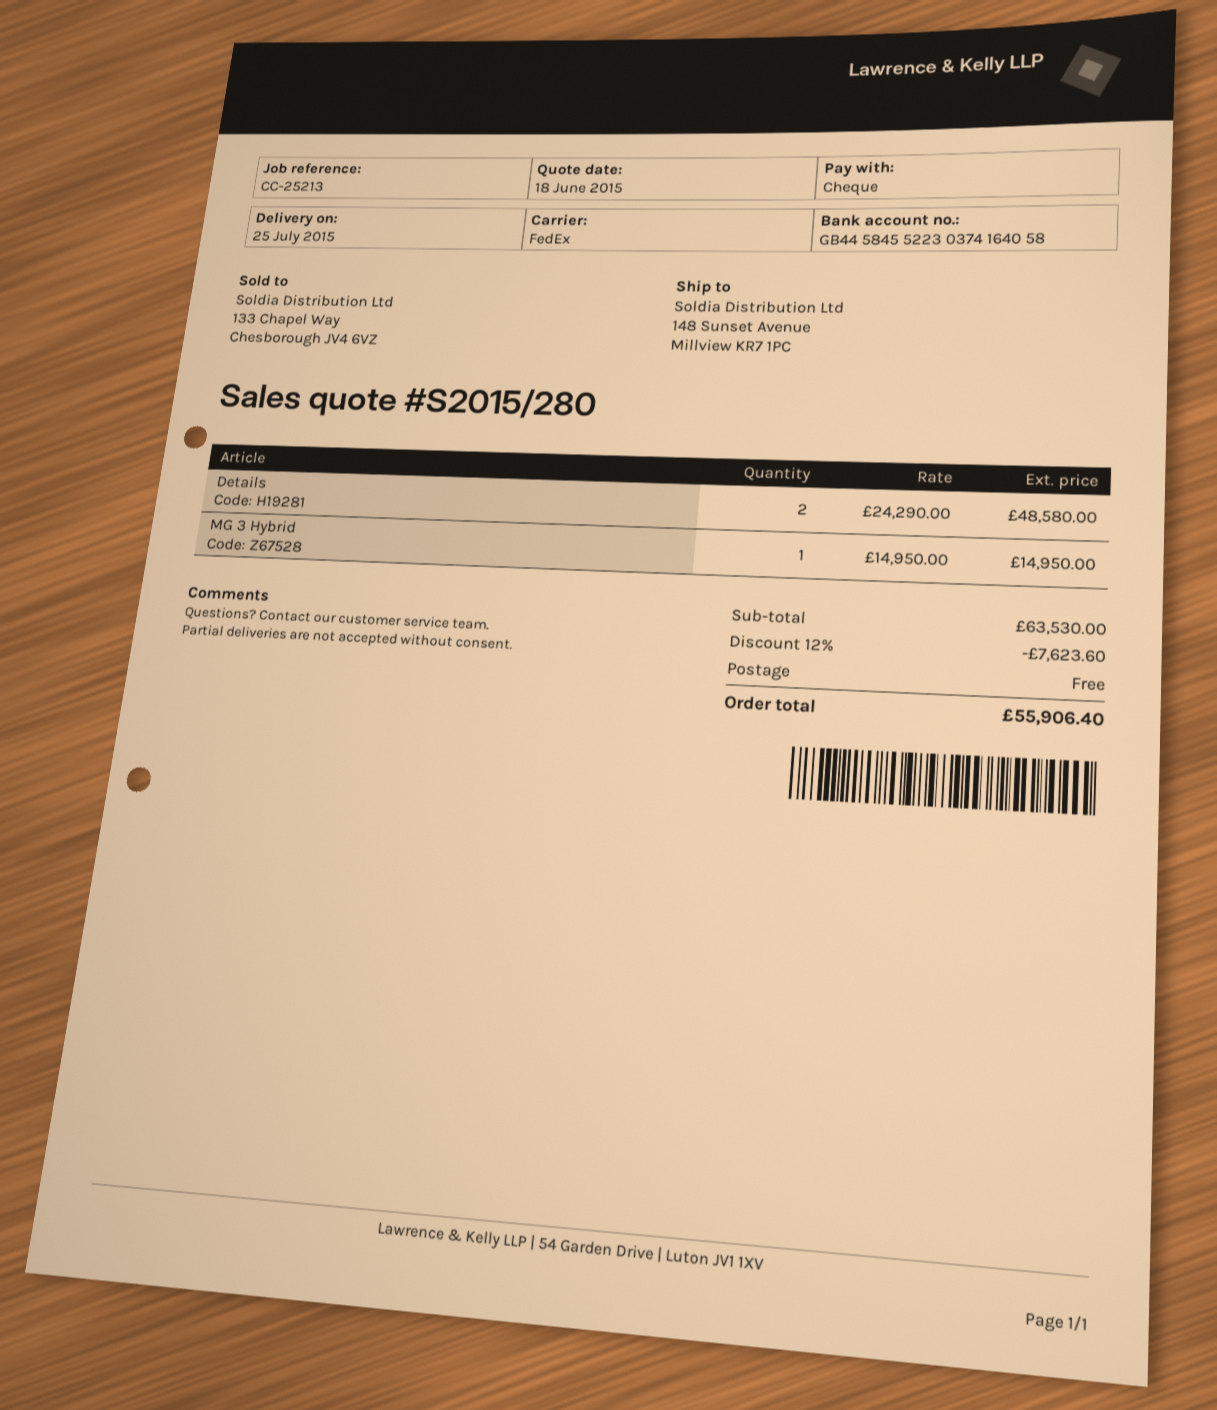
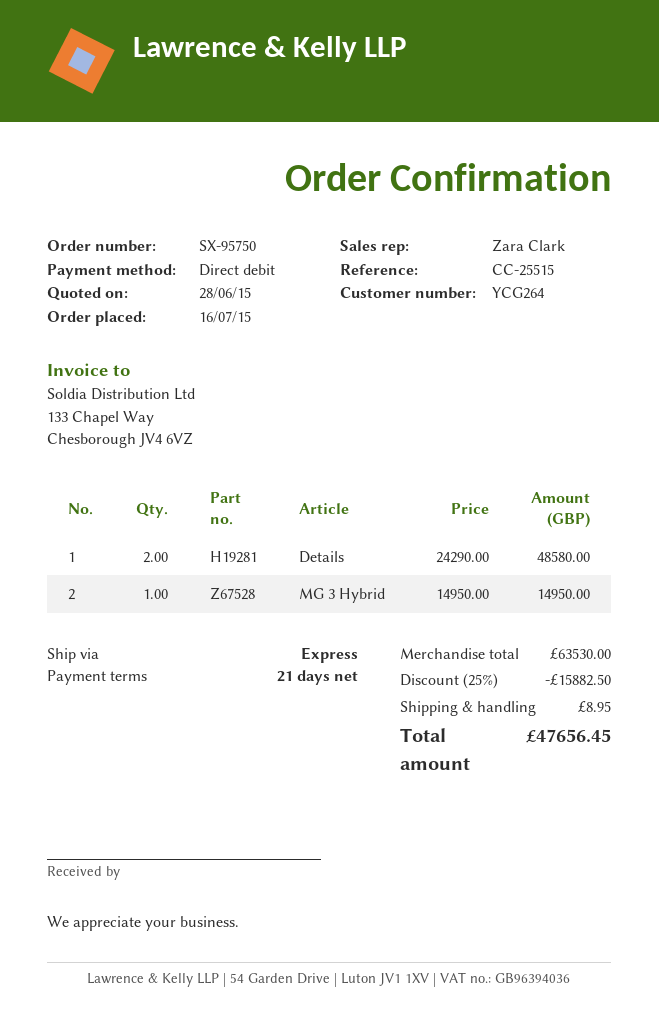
quote date: 2015-06-18 -> 2015-06-28
reference: CC-25213 -> CC-25515
payment method: cheque -> direct debit
shipping method: FedEx -> express
discount: 12% = 7623.60 -> 25% = 15882.50
shipping: 0.00 -> 8.95
total: 55906.40 -> 47656.45

